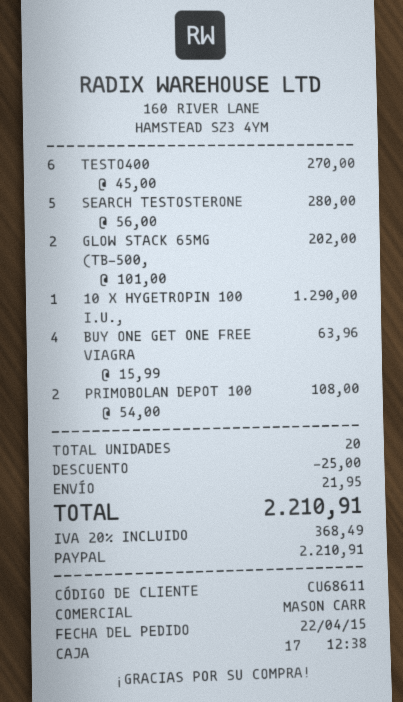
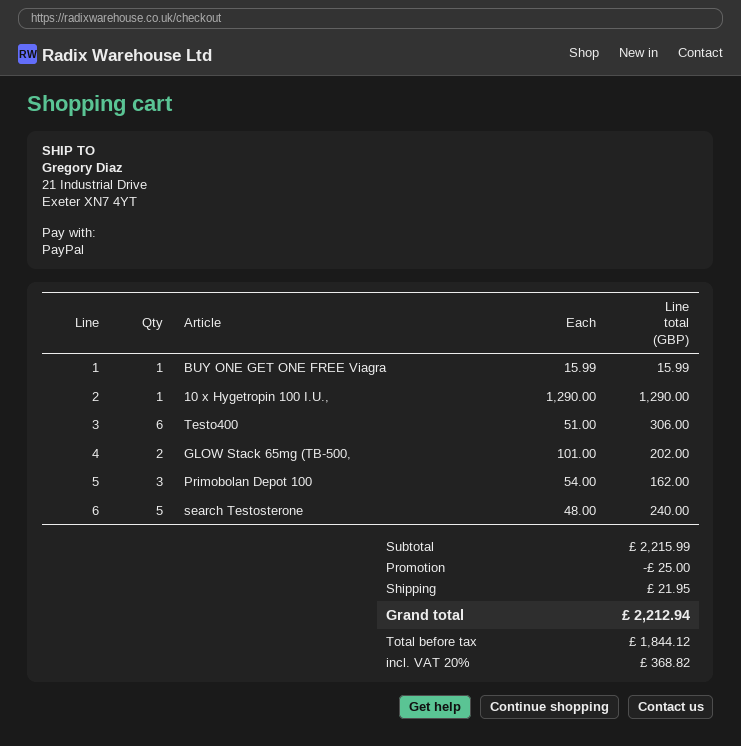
TESTO400: 6 x 45.00 = 270.00 -> 6 x 51.00 = 306.00
SEARCH TESTOSTERONE: 5 x 56.00 = 280.00 -> 5 x 48.00 = 240.00
BUY ONE GET ONE FREE VIAGRA: 4 x 15.99 = 63.96 -> 1 x 15.99 = 15.99
PRIMOBOLAN DEPOT 100: 2 x 54.00 = 108.00 -> 3 x 54.00 = 162.00
tax: 20% = 368.49 -> 20% = 368.82
total: 2210.91 -> 2212.94

